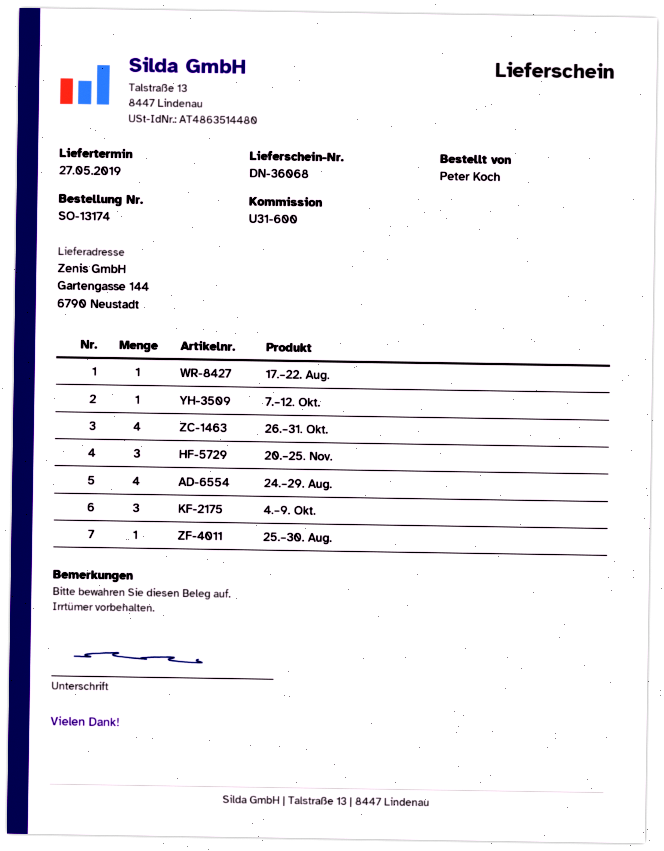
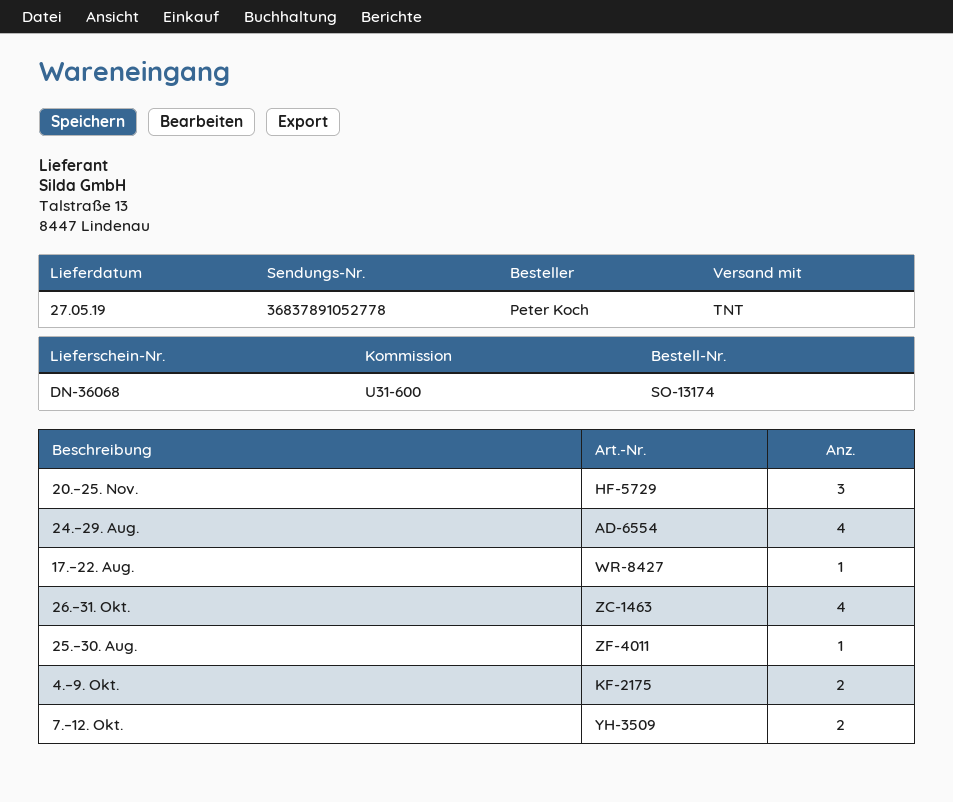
7.–12. Okt.: 1 -> 2
4.–9. Okt.: 3 -> 2

